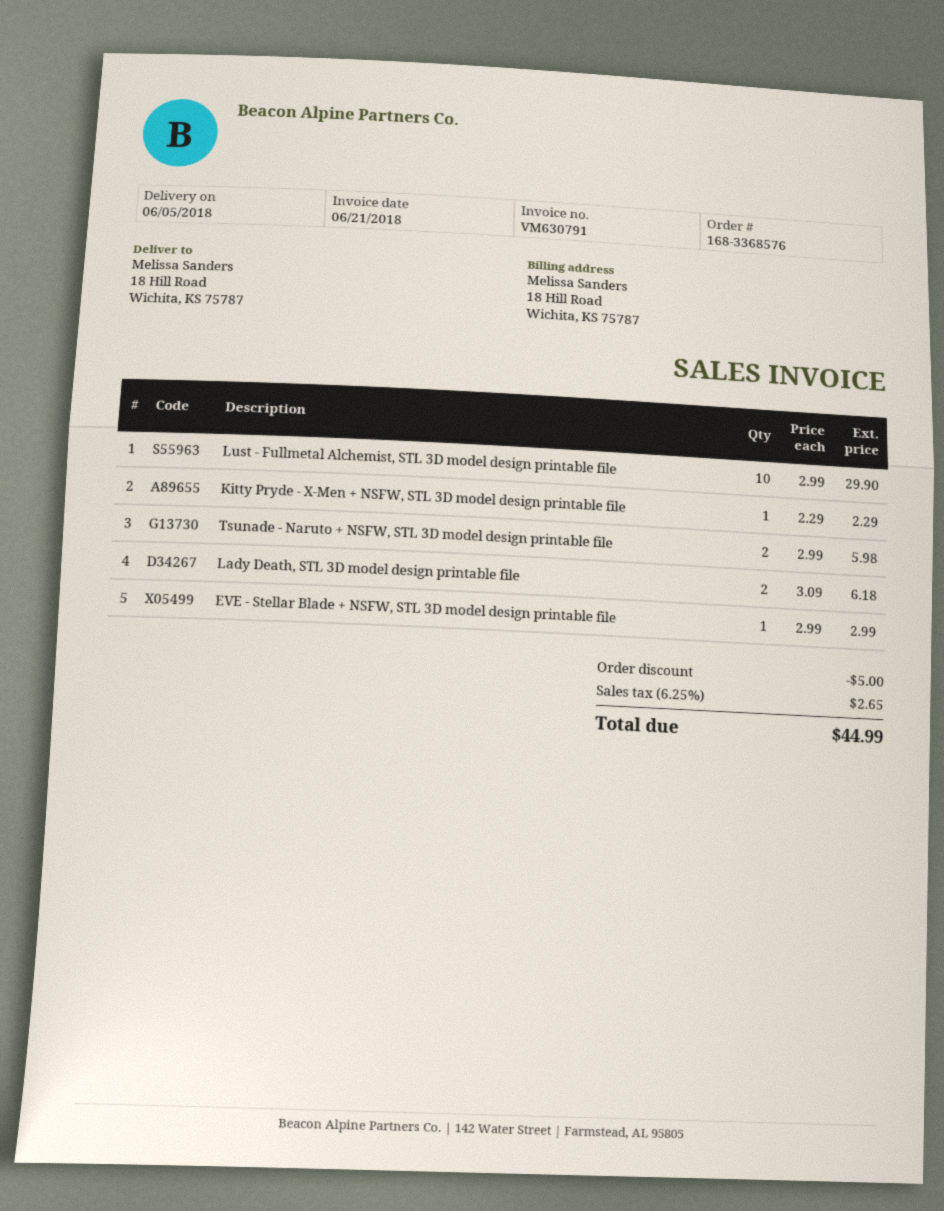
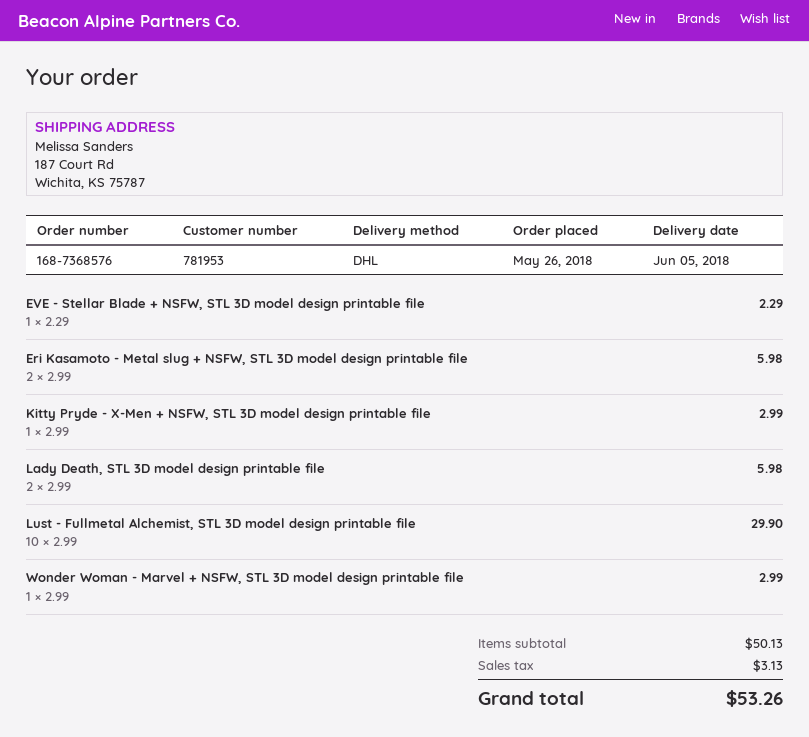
order number: 168-3368576 -> 168-7368576
ship to: 18 Hill Road, Wichita, KS 75787 -> 187 Court Rd, Wichita, KS 75787
Kitty Pryde - X-Men + NSFW, STL 3D model design printable file: 1 x 2.29 = 2.29 -> 1 x 2.99 = 2.99
Tsunade - Naruto + NSFW, STL 3D model design printable file: 2 x 2.99 = 5.98 -> none
Lady Death, STL 3D model design printable file: 2 x 3.09 = 6.18 -> 2 x 2.99 = 5.98
EVE - Stellar Blade + NSFW, STL 3D model design printable file: 1 x 2.99 = 2.99 -> 1 x 2.29 = 2.29
Eri Kasamoto - Metal slug + NSFW, STL 3D model design printable file: none -> 2 x 2.99 = 5.98
Wonder Woman - Marvel + NSFW, STL 3D model design printable file: none -> 1 x 2.99 = 2.99
discount: 5.00 -> none
tax: 2.65 -> 3.13
total: 44.99 -> 53.26

